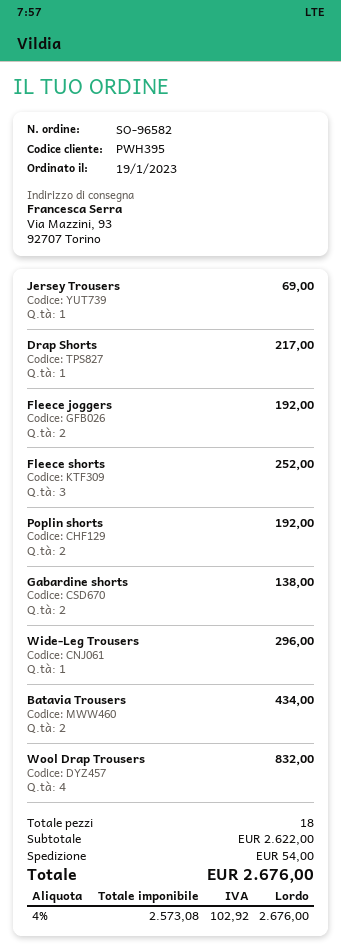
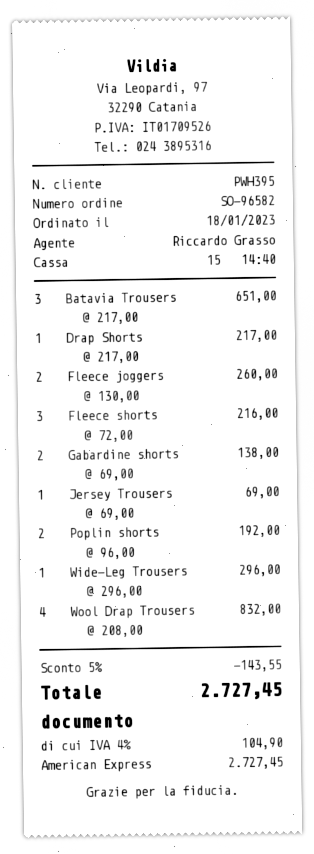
order date: 2023-01-19 -> 2023-01-18
Fleece joggers: 2 for 192.00 -> 2 for 260.00
Fleece shorts: 3 for 252.00 -> 3 for 216.00
Batavia Trousers: 2 for 434.00 -> 3 for 651.00
discount: none -> 5% = 143.55
shipping: 54.00 -> none
tax: 4% = 102.92 -> 4% = 104.90
total: 2676.00 -> 2727.45

